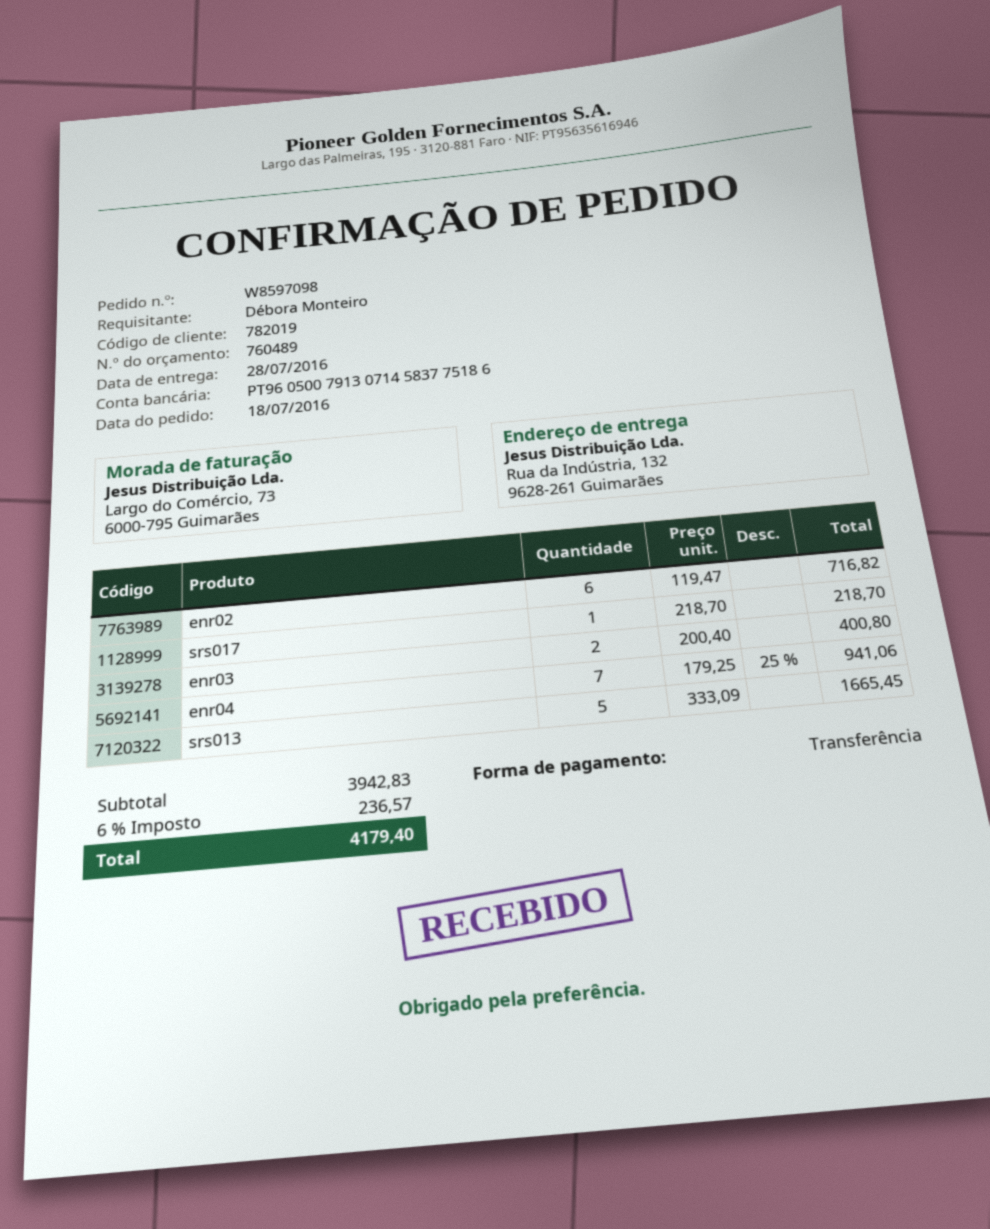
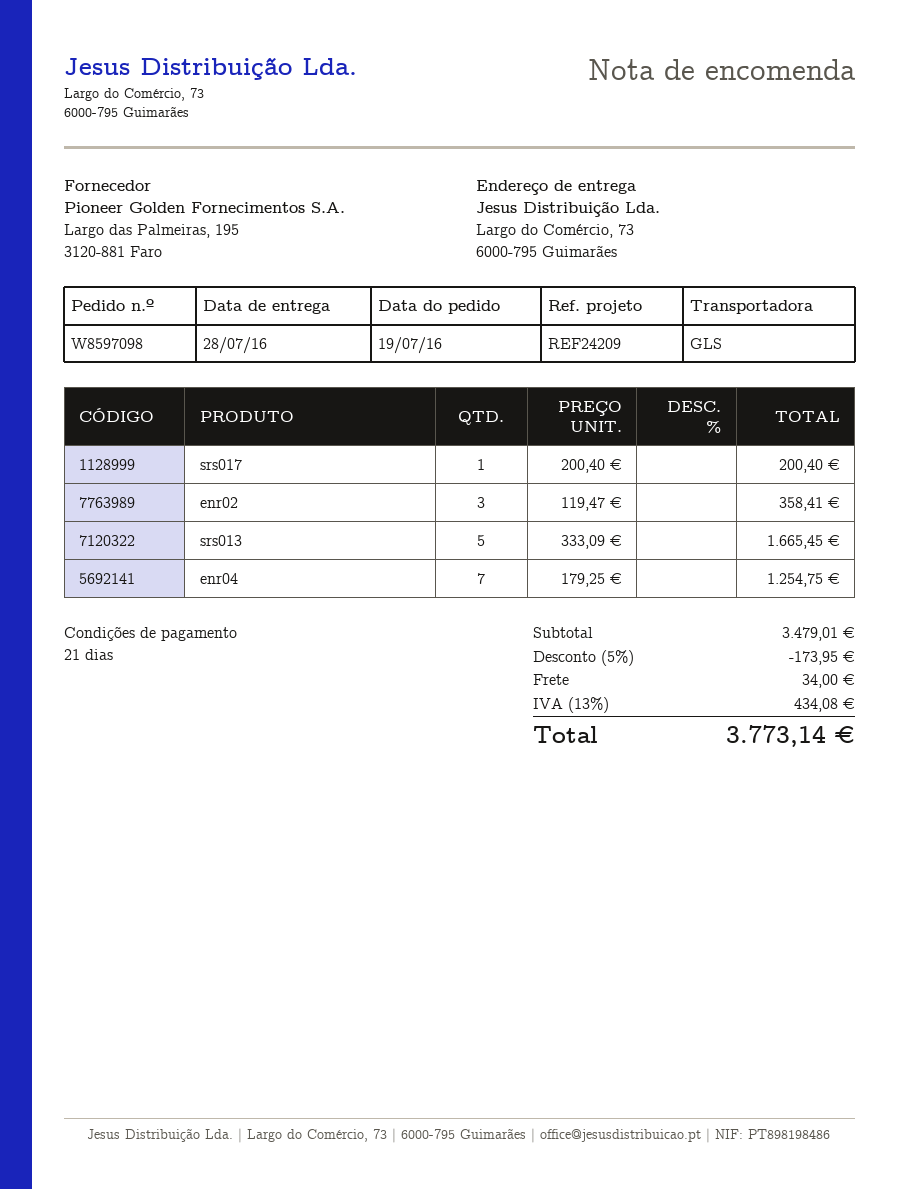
order date: 2016-07-18 -> 2016-07-19
ship to: Rua da Indústria, 132, 9628-261 Guimarães -> Largo do Comércio, 73, 6000-795 Guimarães
enr02: 6 x 119.47 = 716.82 -> 3 x 119.47 = 358.41
srs017: 1 x 218.70 = 218.70 -> 1 x 200.40 = 200.40
enr03: 2 x 200.40 = 400.80 -> none
enr04: 7 x 179.25 - 25% = 941.06 -> 7 x 179.25 = 1254.75
subtotal: 3942.83 -> 3479.01
discount: none -> 5% = 173.95
shipping: none -> 34.00
tax: 6% = 236.57 -> 13% = 434.08
total: 4179.40 -> 3773.14

